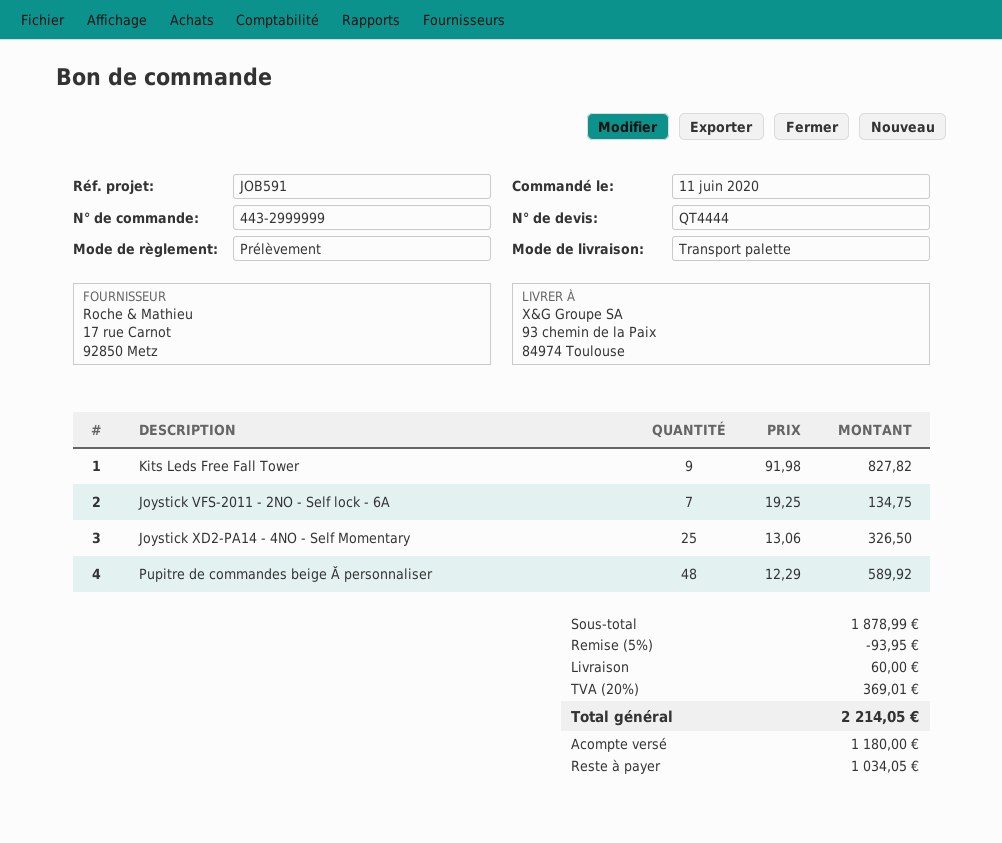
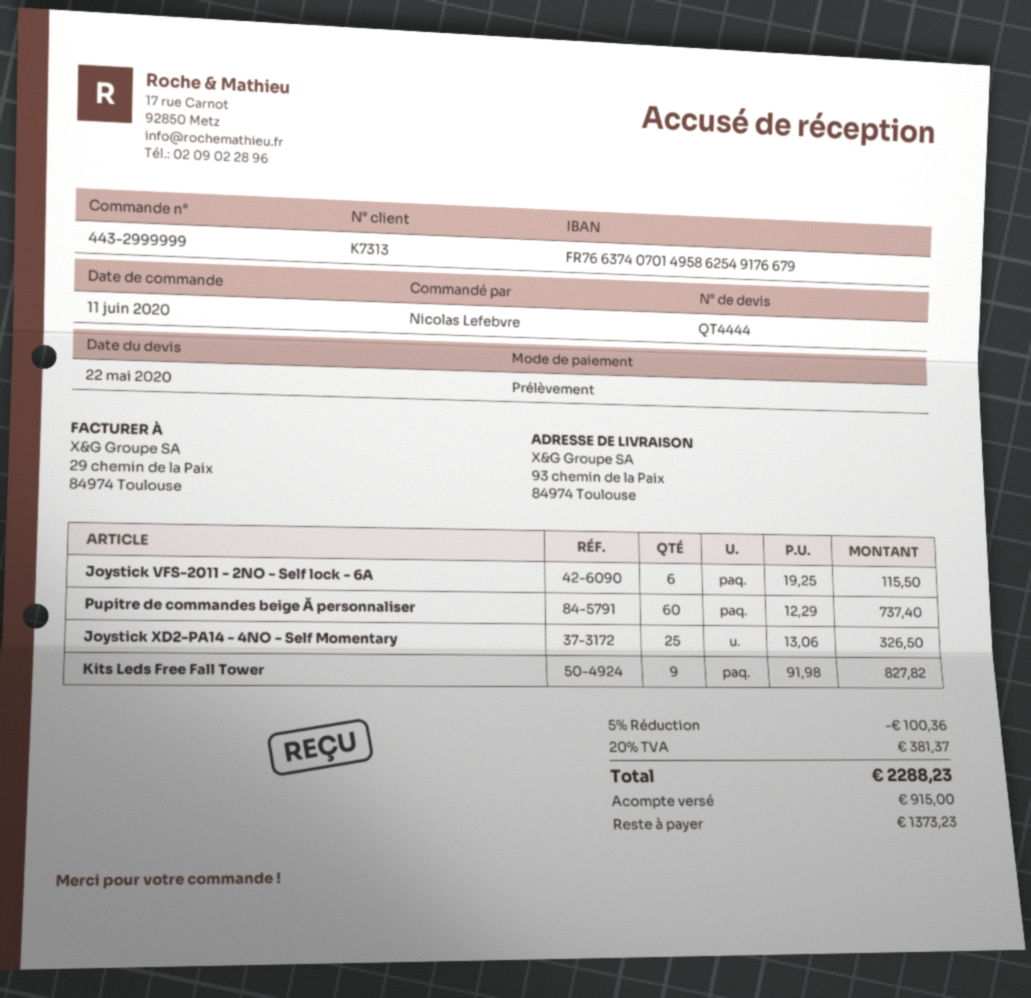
Joystick VFS-2011 - 2NO - Self lock - 6A: 7 x 19.25 = 134.75 -> 6 x 19.25 = 115.50
Pupitre de commandes beige Ă personnaliser: 48 x 12.29 = 589.92 -> 60 x 12.29 = 737.40
discount: 5% = 93.95 -> 5% = 100.36
shipping: 60.00 -> none
tax: 20% = 369.01 -> 20% = 381.37
total: 2214.05 -> 2288.23
deposit: 1180.00 -> 915.00
balance: 1034.05 -> 1373.23

